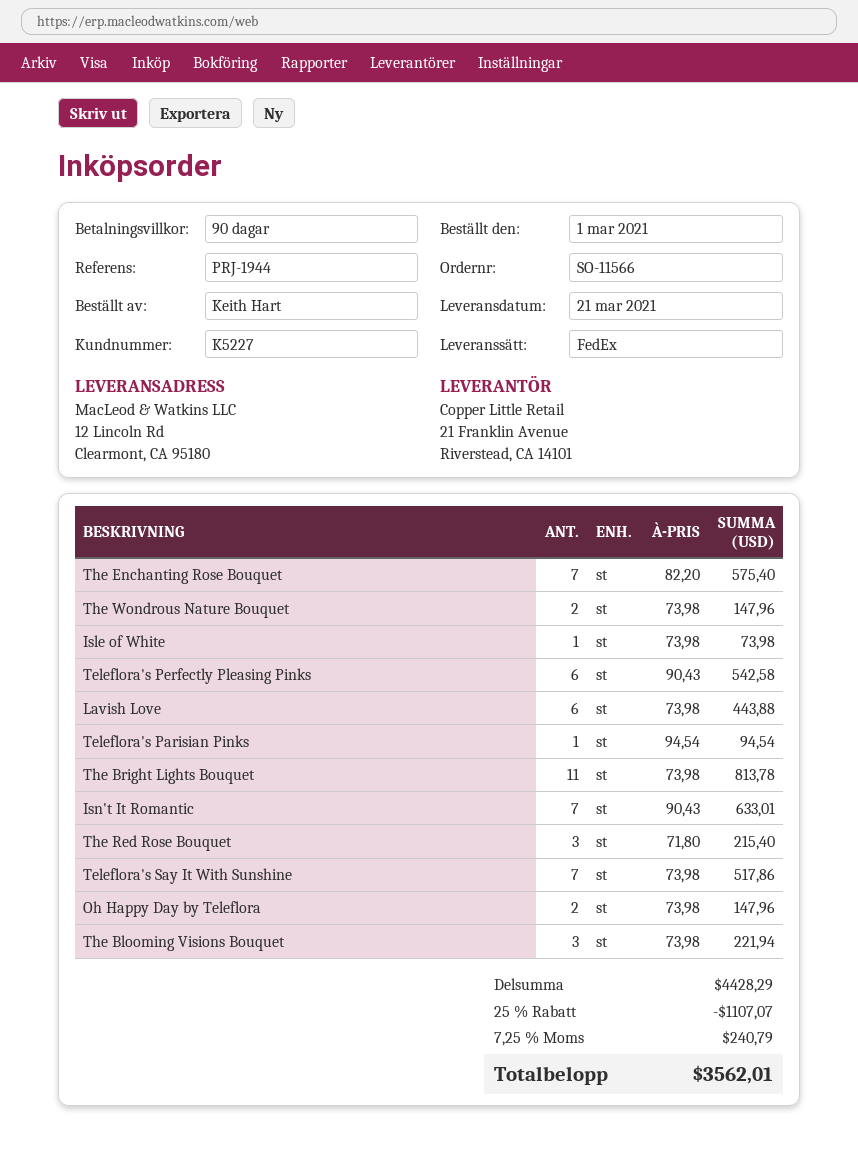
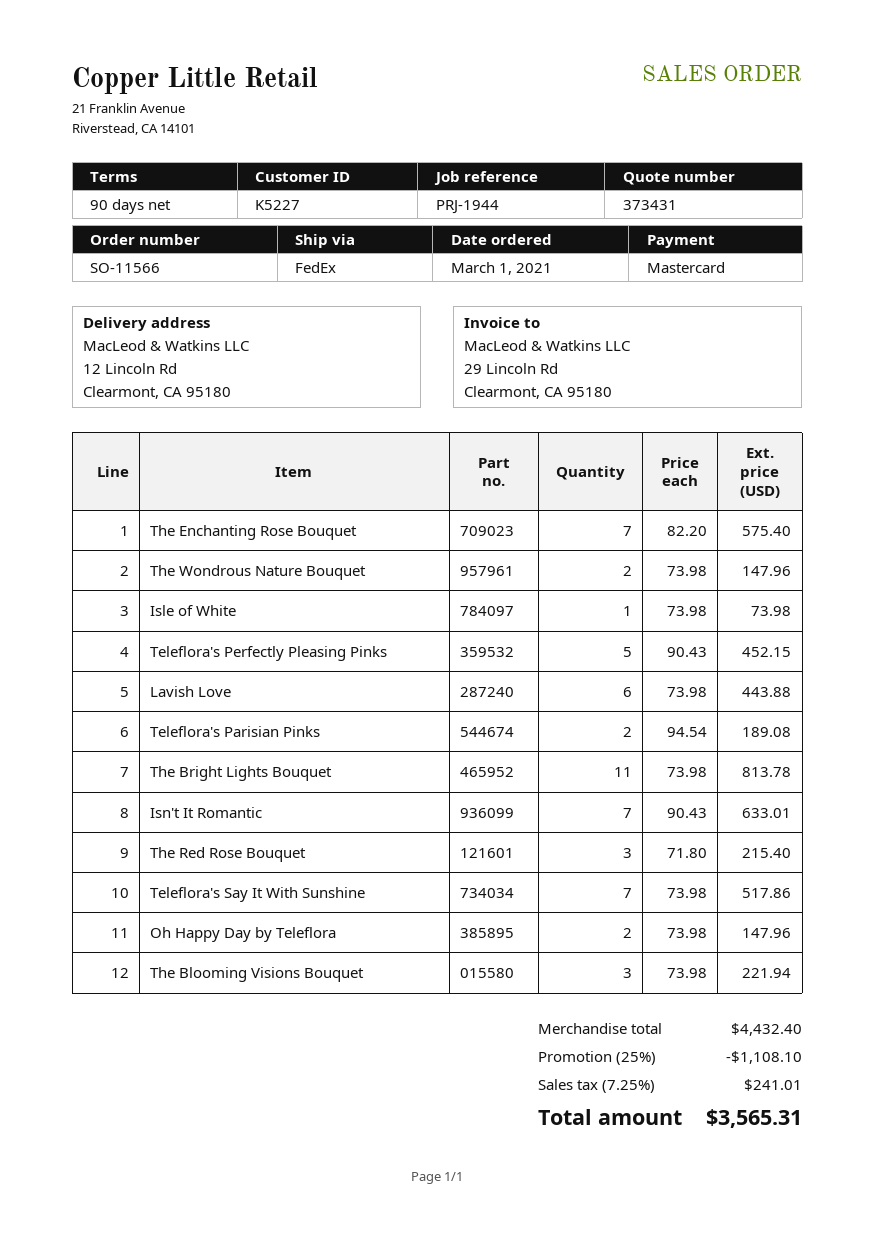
Teleflora's Perfectly Pleasing Pinks: 6 x 90.43 = 542.58 -> 5 x 90.43 = 452.15
Teleflora's Parisian Pinks: 1 x 94.54 = 94.54 -> 2 x 94.54 = 189.08
subtotal: 4428.29 -> 4432.40
discount: 25% = 1107.07 -> 25% = 1108.10
tax: 7.25% = 240.79 -> 7.25% = 241.01
total: 3562.01 -> 3565.31

